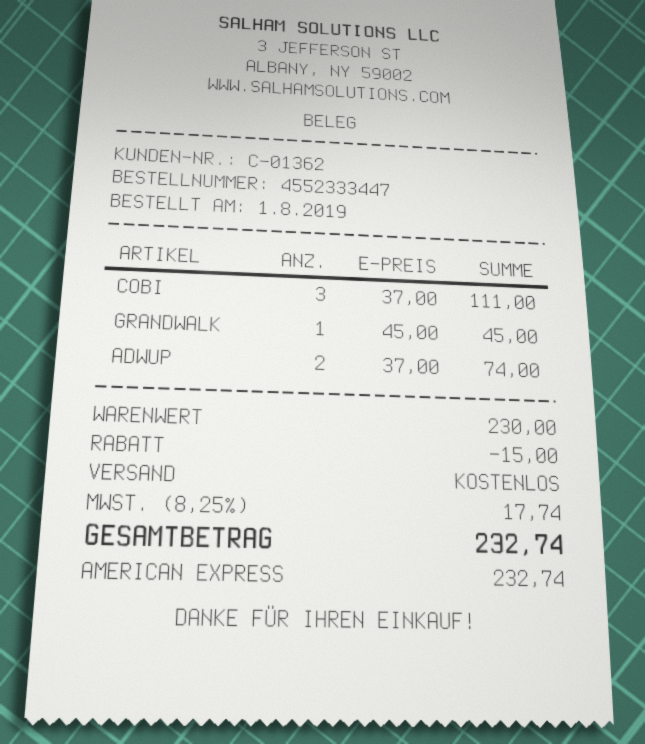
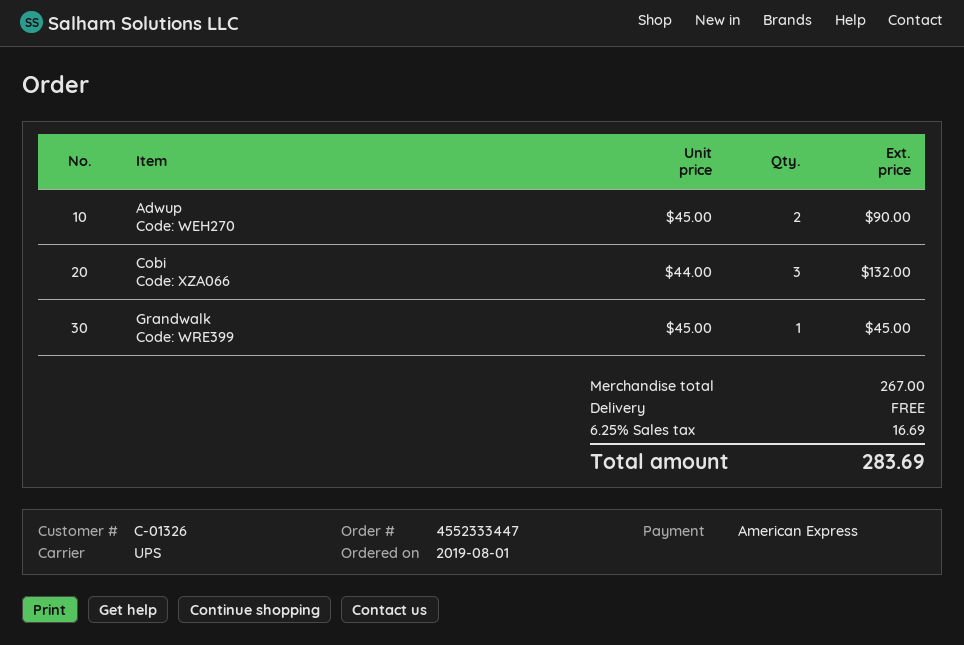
customer number: C-01362 -> C-01326
COBI: 3 x 37.00 = 111.00 -> 3 x 44.00 = 132.00
ADWUP: 2 x 37.00 = 74.00 -> 2 x 45.00 = 90.00
subtotal: 230.00 -> 267.00
discount: 15.00 -> none
tax: 8.25% = 17.74 -> 6.25% = 16.69
total: 232.74 -> 283.69

